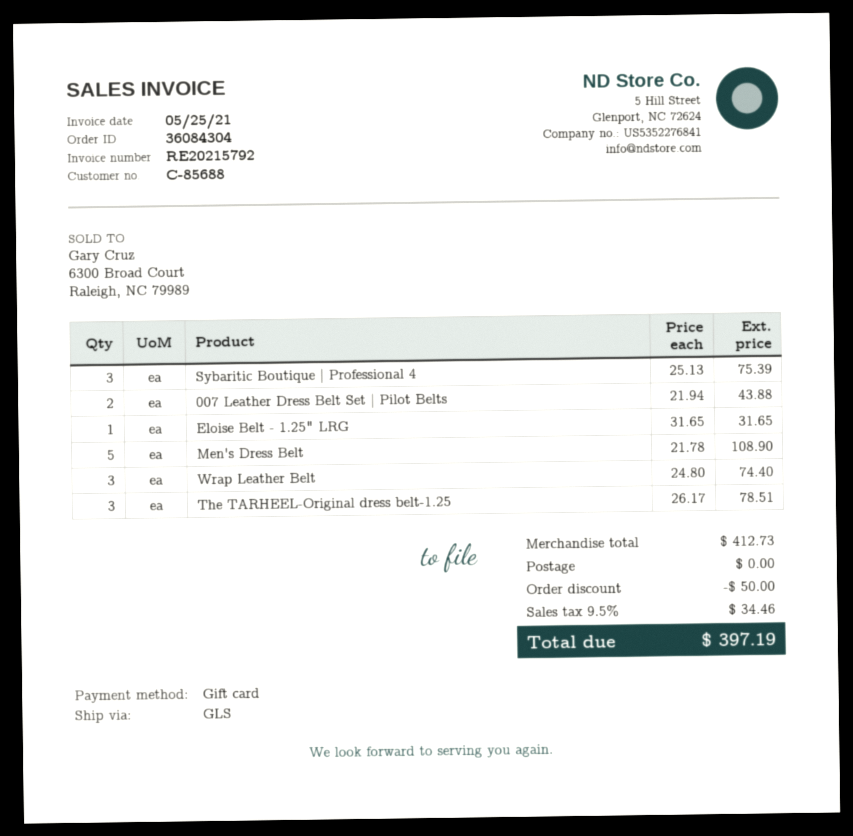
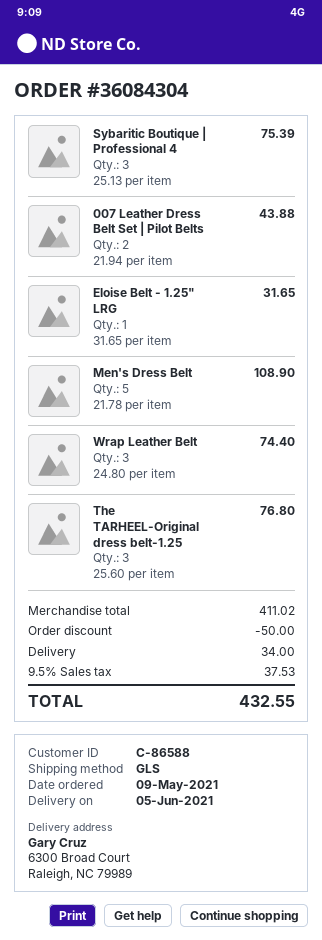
customer number: C-85688 -> C-86588
The TARHEEL-Original dress belt-1.25: 3 x 26.17 = 78.51 -> 3 x 25.60 = 76.80
subtotal: 412.73 -> 411.02
shipping: 0.00 -> 34.00
tax: 9.5% = 34.46 -> 9.5% = 37.53
total: 397.19 -> 432.55

